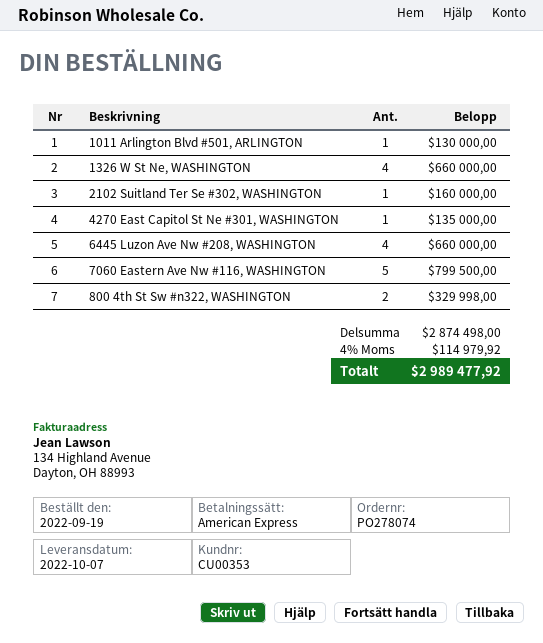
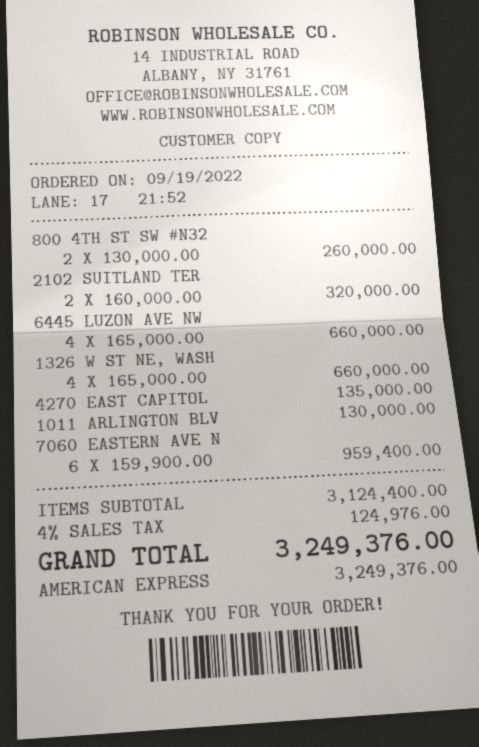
2102 Suitland Ter Se #302, WASHINGTON: 1 for 160000.00 -> 2 for 320000.00
7060 Eastern Ave Nw #116, WASHINGTON: 5 for 799500.00 -> 6 for 959400.00
800 4th St Sw #n322, WASHINGTON: 2 for 329998.00 -> 2 for 260000.00
subtotal: 2874498.00 -> 3124400.00
tax: 4% = 114979.92 -> 4% = 124976.00
total: 2989477.92 -> 3249376.00

